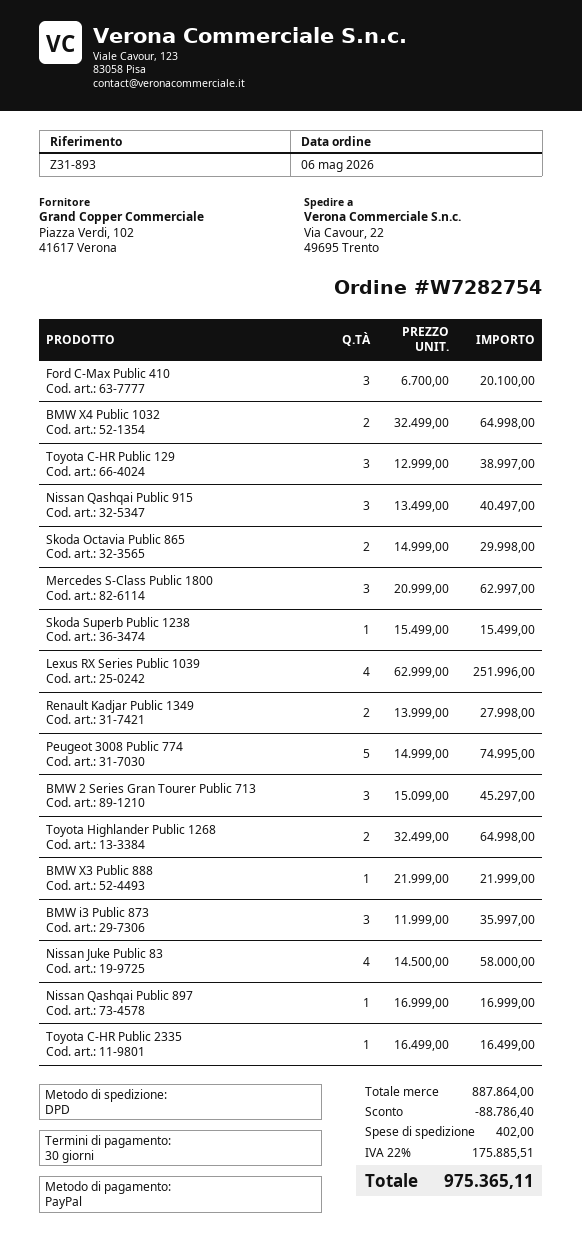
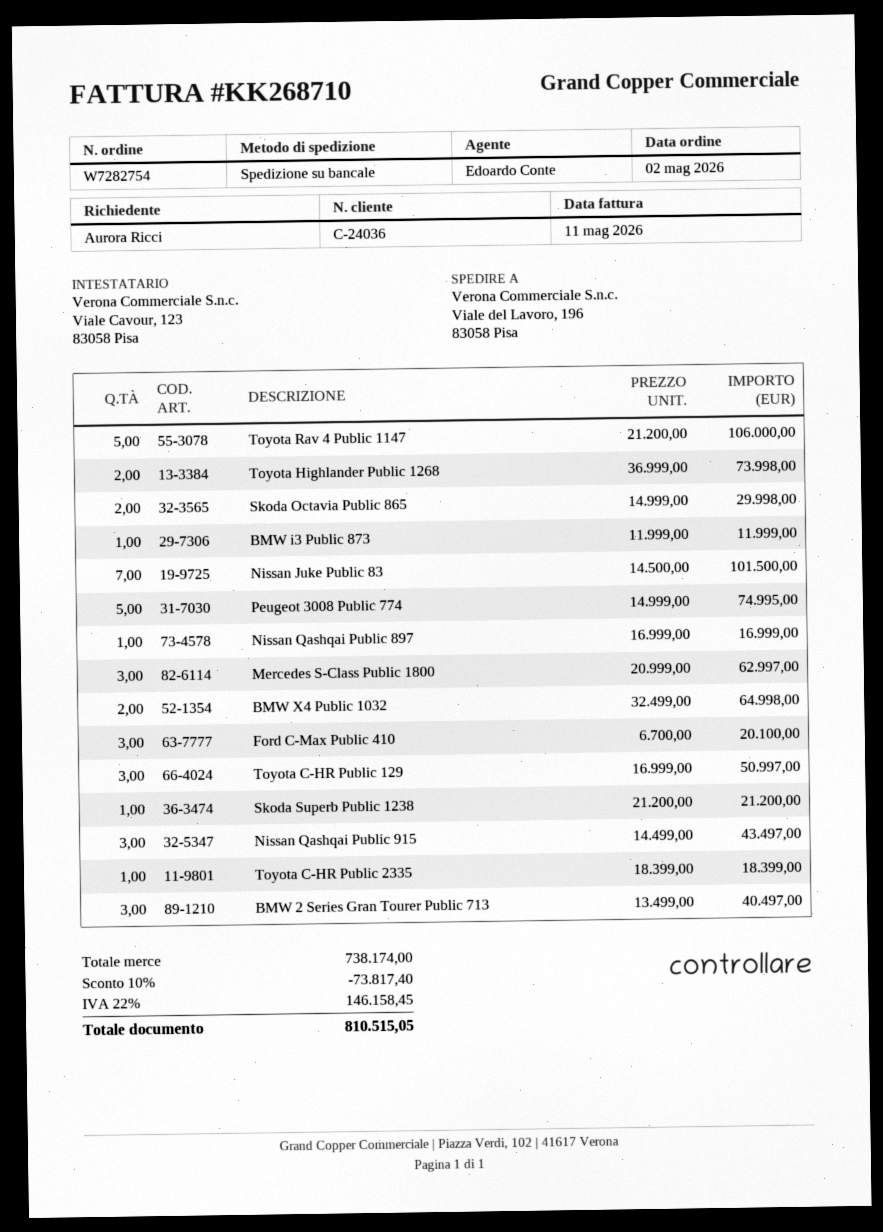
order date: 2026-05-06 -> 2026-05-02
shipping method: DPD -> pallet freight
ship to: Via Cavour, 22, 49695 Trento -> Viale del Lavoro, 196, 83058 Pisa
Toyota C-HR Public 129: 3 x 12999.00 = 38997.00 -> 3 x 16999.00 = 50997.00
Nissan Qashqai Public 915: 3 x 13499.00 = 40497.00 -> 3 x 14499.00 = 43497.00
Skoda Superb Public 1238: 1 x 15499.00 = 15499.00 -> 1 x 21200.00 = 21200.00
Lexus RX Series Public 1039: 4 x 62999.00 = 251996.00 -> none
Renault Kadjar Public 1349: 2 x 13999.00 = 27998.00 -> none
BMW 2 Series Gran Tourer Public 713: 3 x 15099.00 = 45297.00 -> 3 x 13499.00 = 40497.00
Toyota Highlander Public 1268: 2 x 32499.00 = 64998.00 -> 2 x 36999.00 = 73998.00
BMW X3 Public 888: 1 x 21999.00 = 21999.00 -> none
BMW i3 Public 873: 3 x 11999.00 = 35997.00 -> 1 x 11999.00 = 11999.00
Nissan Juke Public 83: 4 x 14500.00 = 58000.00 -> 7 x 14500.00 = 101500.00
Toyota C-HR Public 2335: 1 x 16499.00 = 16499.00 -> 1 x 18399.00 = 18399.00
Toyota Rav 4 Public 1147: none -> 5 x 21200.00 = 106000.00
subtotal: 887864.00 -> 738174.00
discount: 88786.40 -> 73817.40
shipping: 402.00 -> none
tax: 22% = 175885.51 -> 22% = 146158.45
total: 975365.11 -> 810515.05

